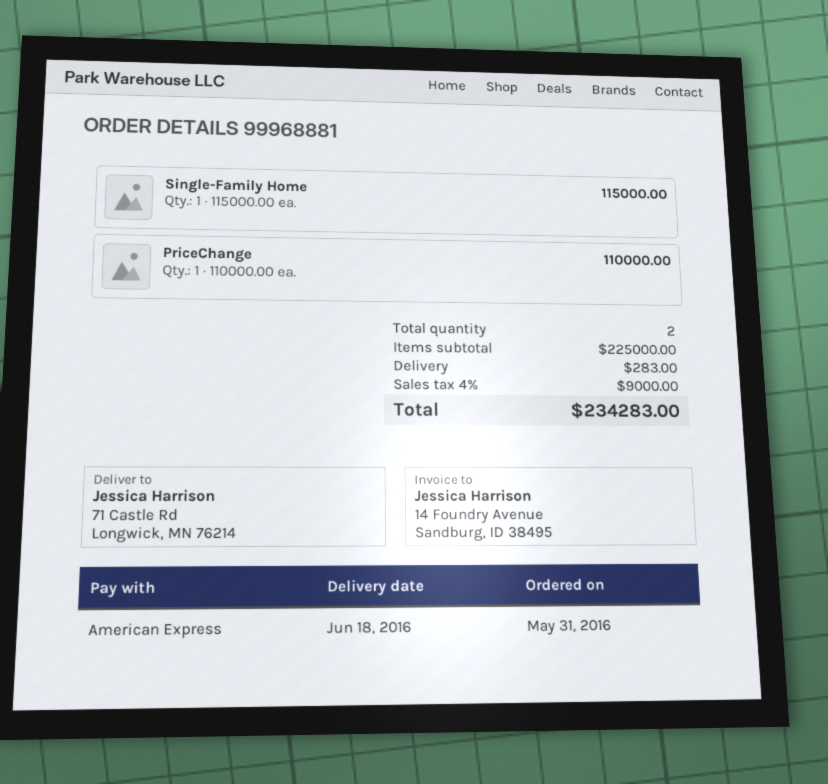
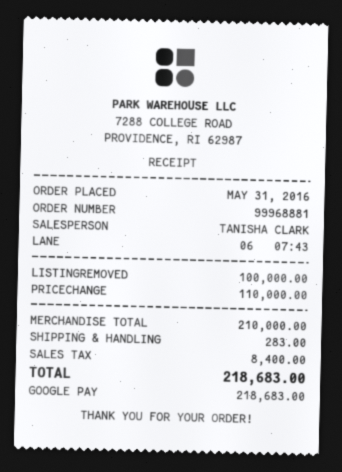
payment method: American Express -> Google Pay
Single-Family Home: 1 for 115000.00 -> none
LISTINGREMOVED: none -> 1 for 100000.00
subtotal: 225000.00 -> 210000.00
tax: 9000.00 -> 8400.00
total: 234283.00 -> 218683.00

